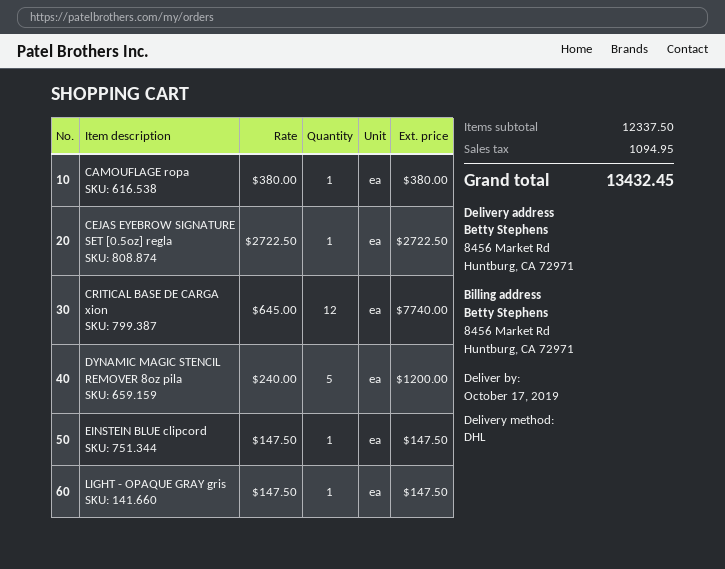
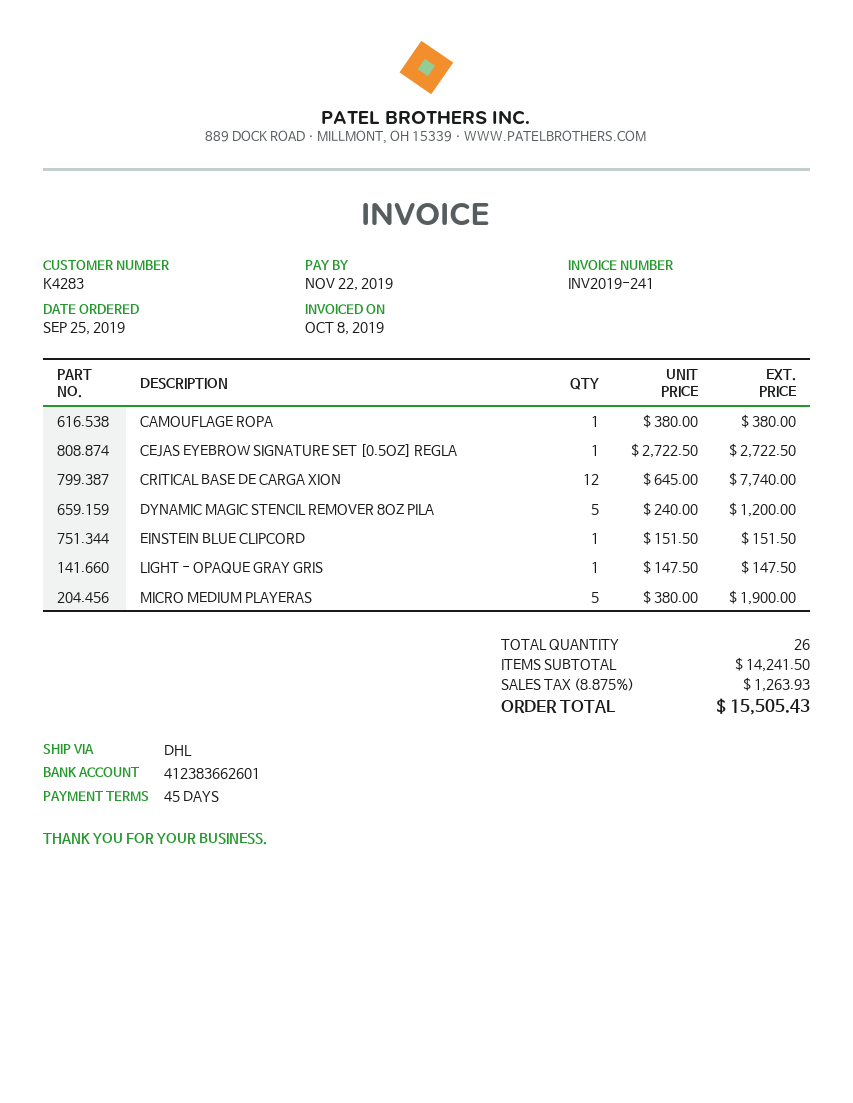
EINSTEIN BLUE clipcord: 1 x 147.50 = 147.50 -> 1 x 151.50 = 151.50
MICRO MEDIUM PLAYERAS: none -> 5 x 380.00 = 1900.00
subtotal: 12337.50 -> 14241.50
tax: 1094.95 -> 1263.93
total: 13432.45 -> 15505.43

